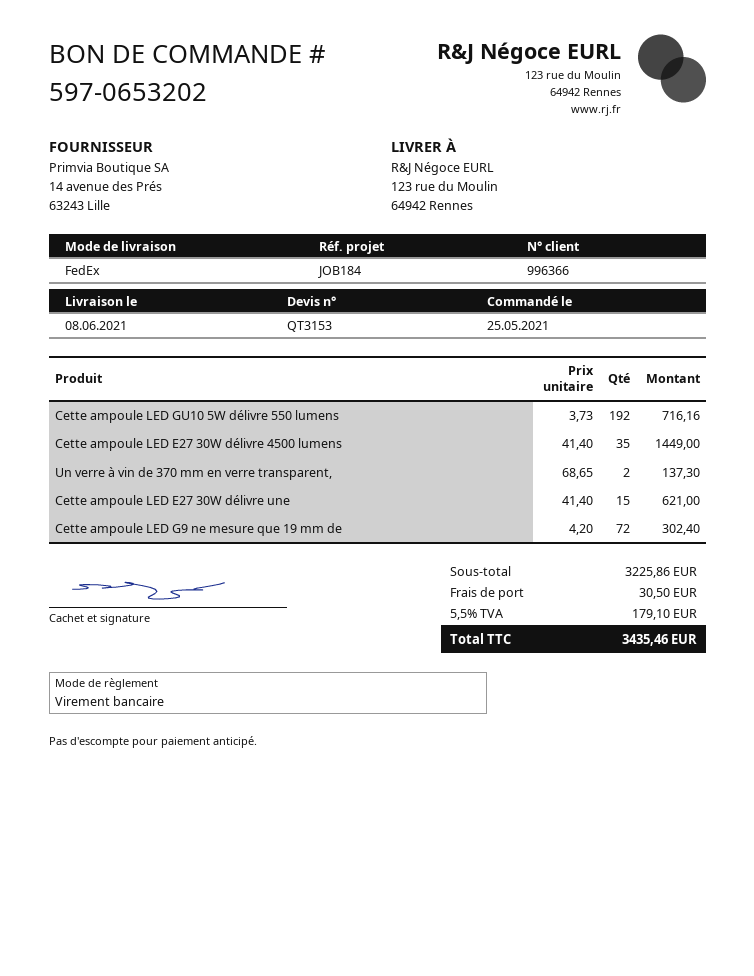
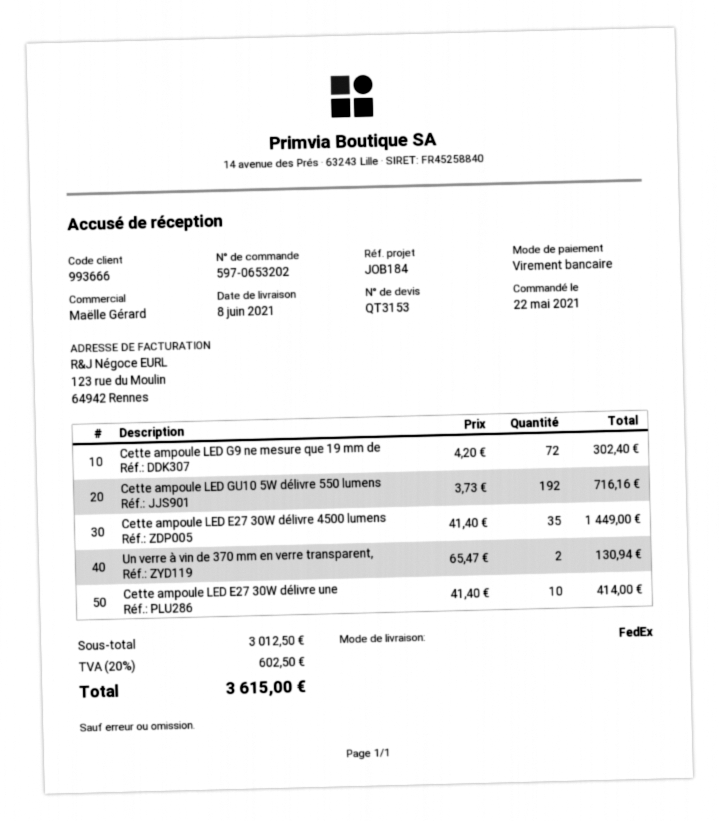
order date: 2021-05-25 -> 2021-05-22
customer number: 996366 -> 993666
Un verre à vin de 370 mm en verre transparent,: 2 x 68.65 = 137.30 -> 2 x 65.47 = 130.94
Cette ampoule LED E27 30W délivre une: 15 x 41.40 = 621.00 -> 10 x 41.40 = 414.00
subtotal: 3225.86 -> 3012.50
shipping: 30.50 -> none
tax: 5.5% = 179.10 -> 20% = 602.50
total: 3435.46 -> 3615.00

